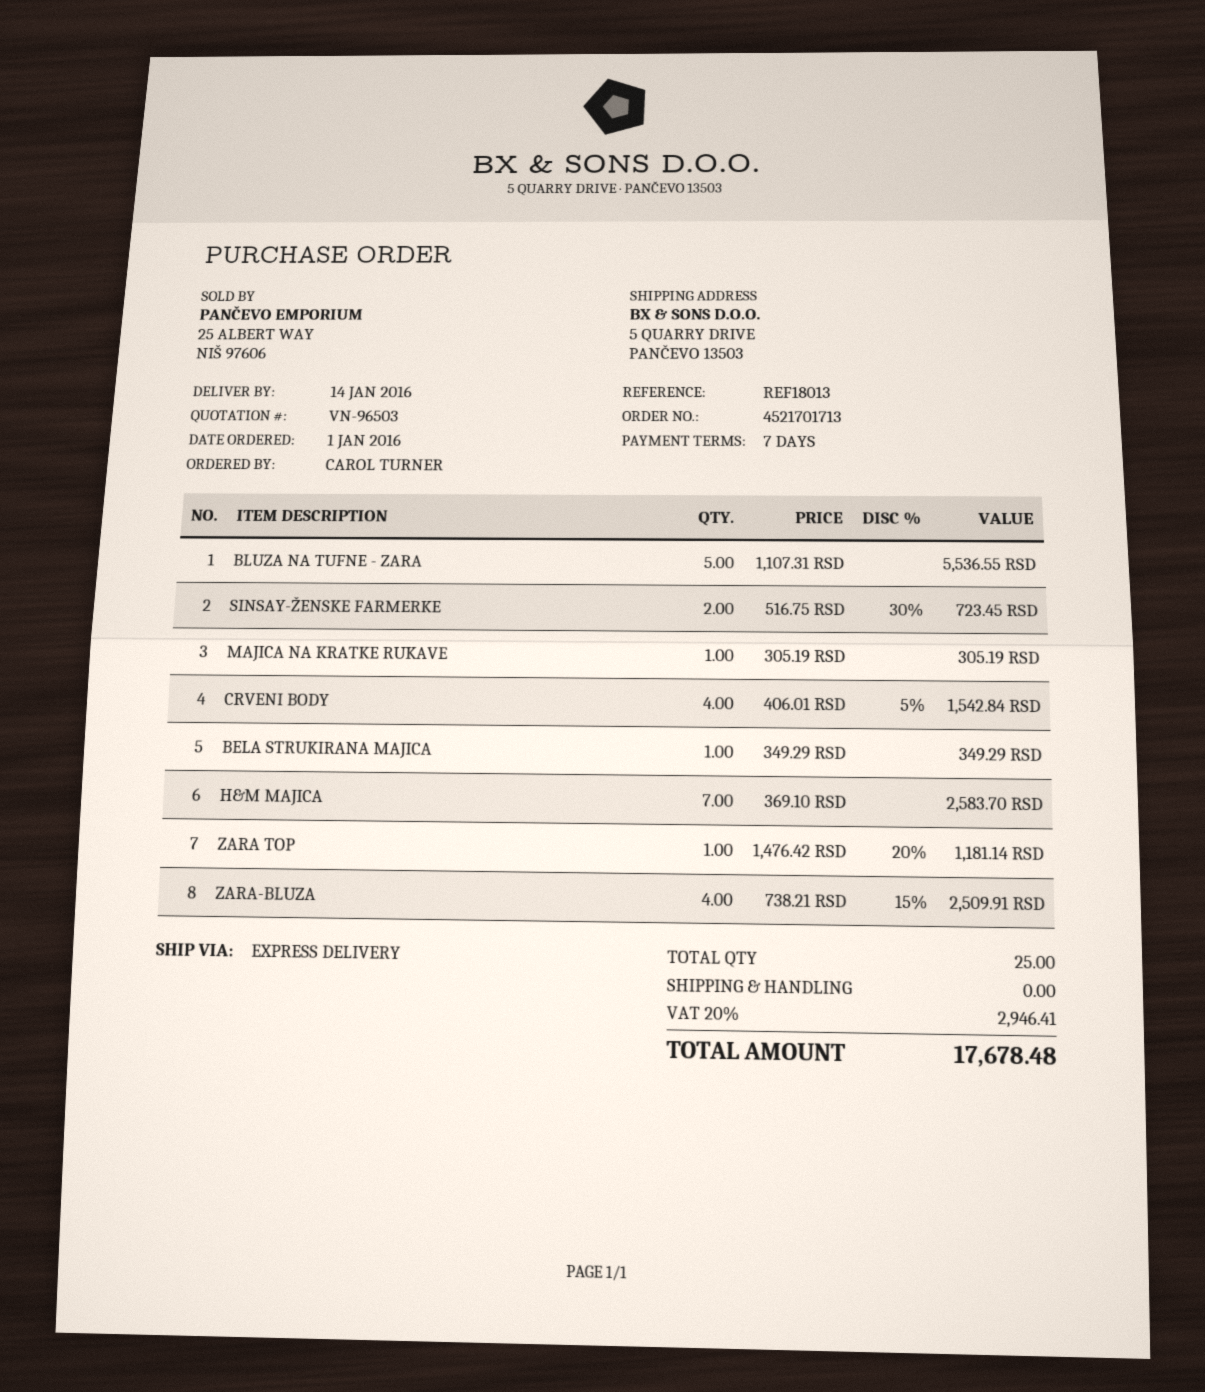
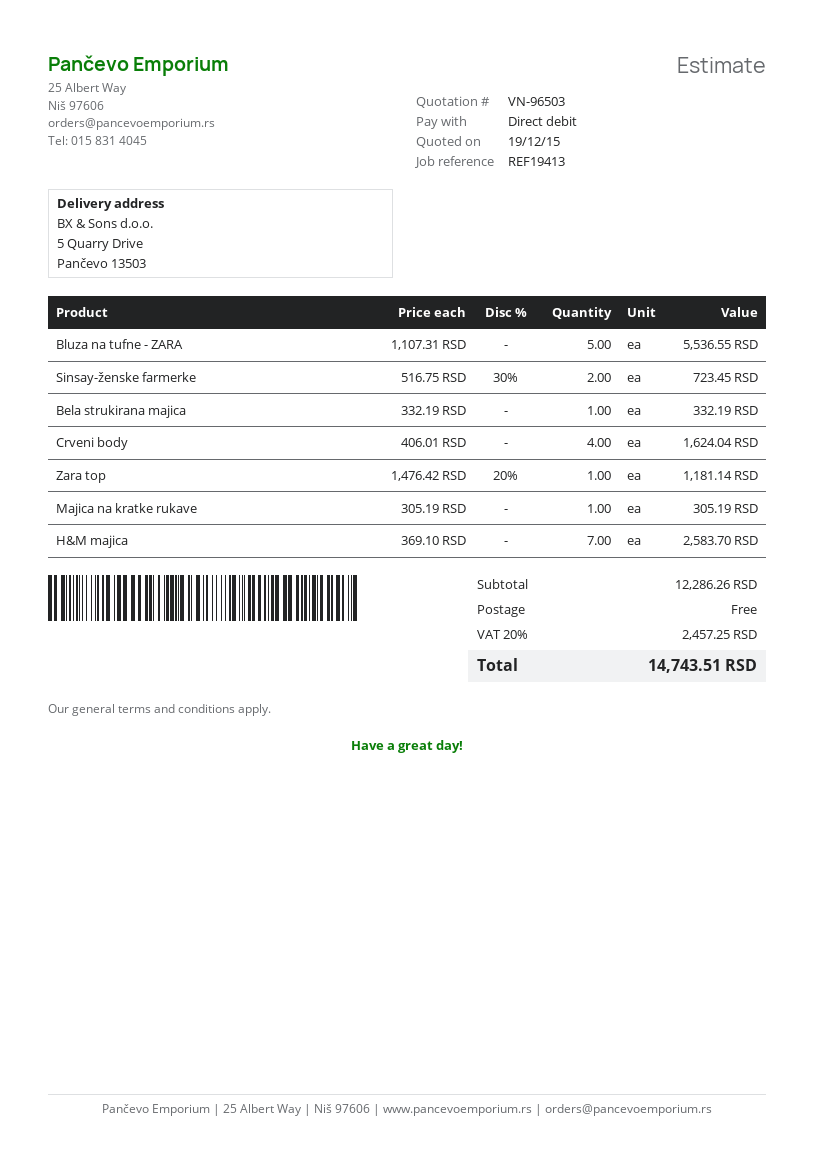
reference: REF18013 -> REF19413
CRVENI BODY: 4 x 406.01 - 5% = 1542.84 -> 4 x 406.01 = 1624.04
BELA STRUKIRANA MAJICA: 1 x 349.29 = 349.29 -> 1 x 332.19 = 332.19
ZARA-BLUZA: 4 x 738.21 - 15% = 2509.91 -> none
tax: 20% = 2946.41 -> 20% = 2457.25
total: 17678.48 -> 14743.51

